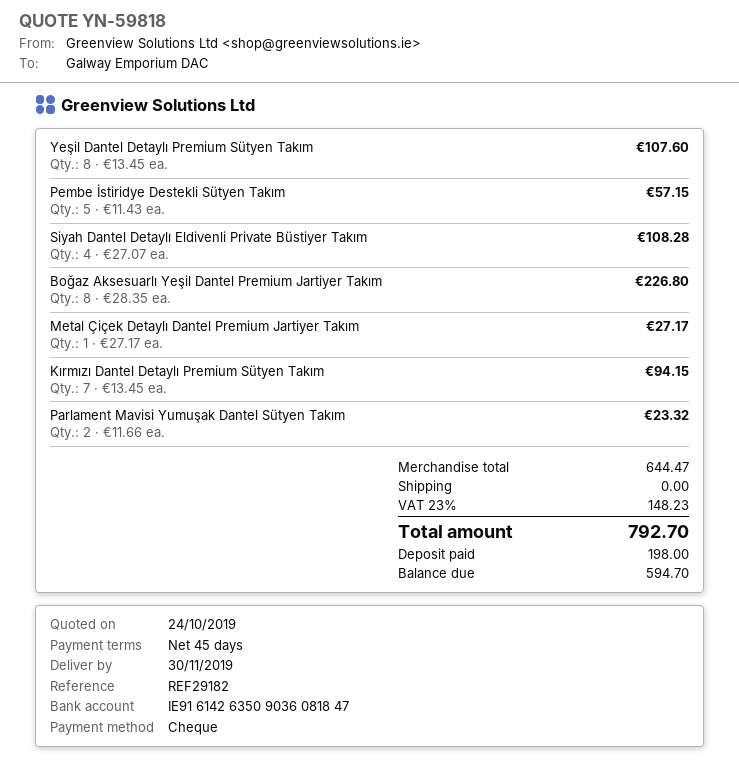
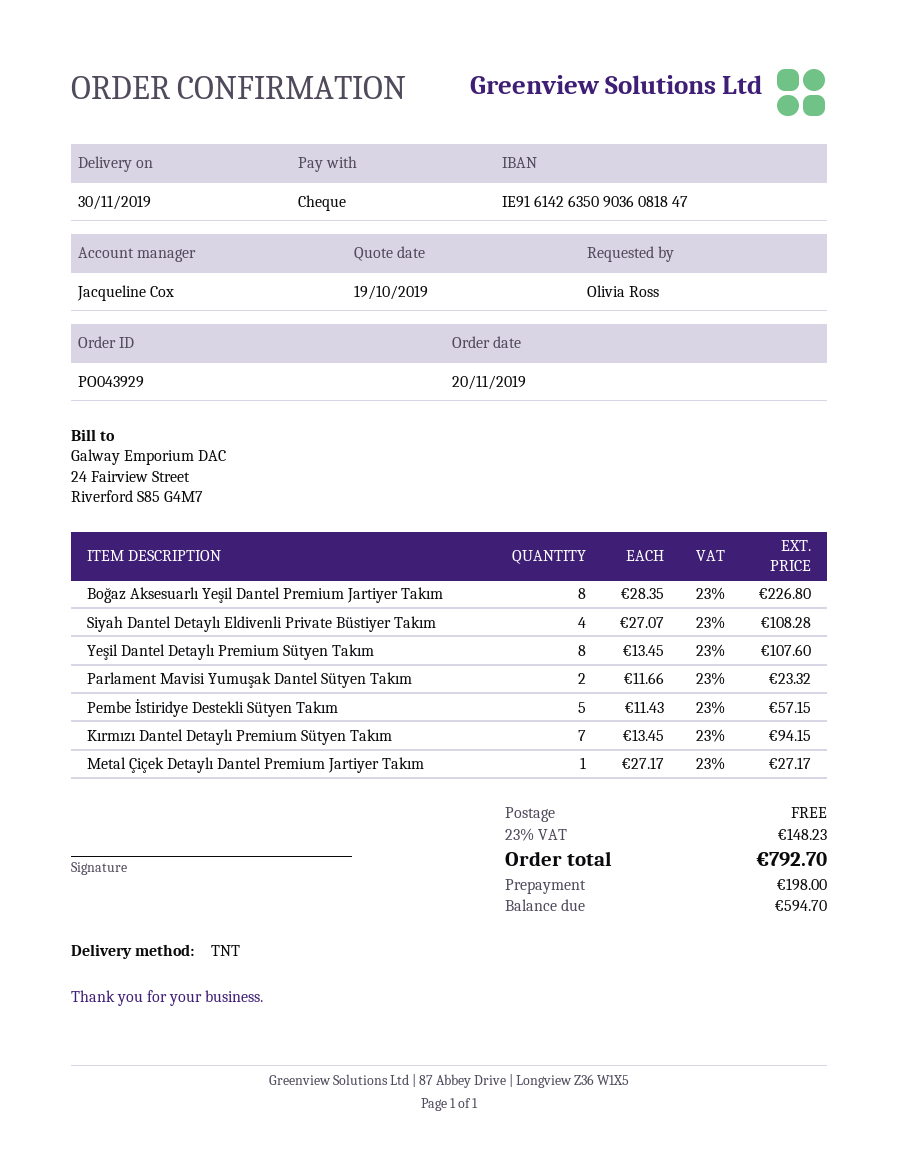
quote date: 2019-10-24 -> 2019-10-19

